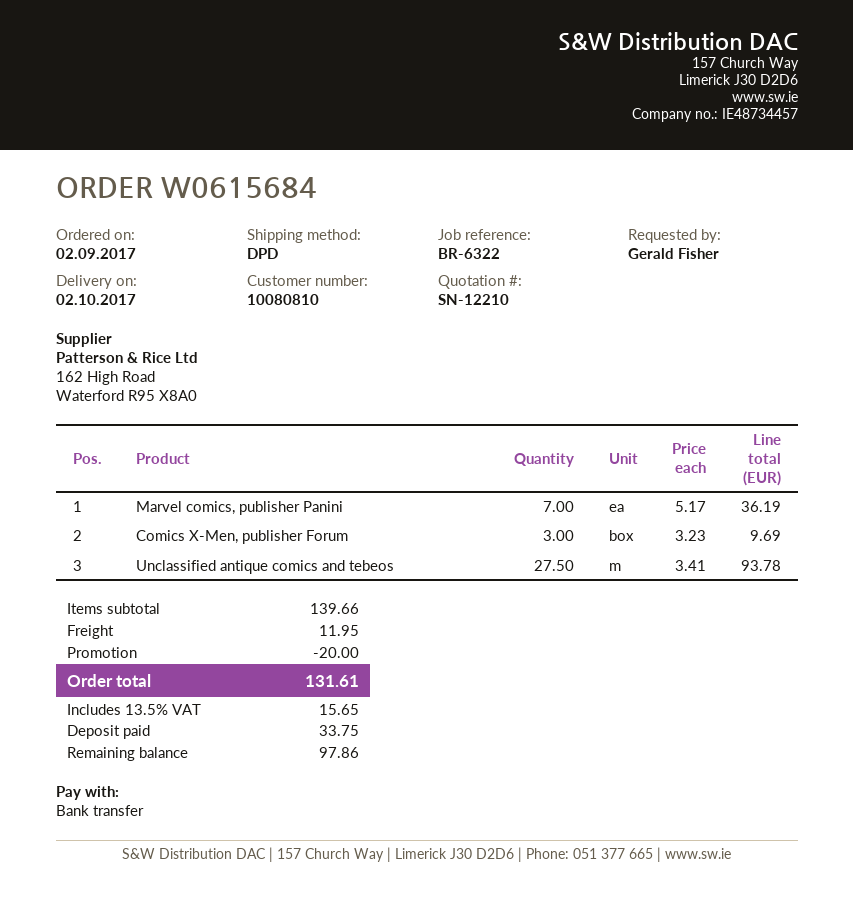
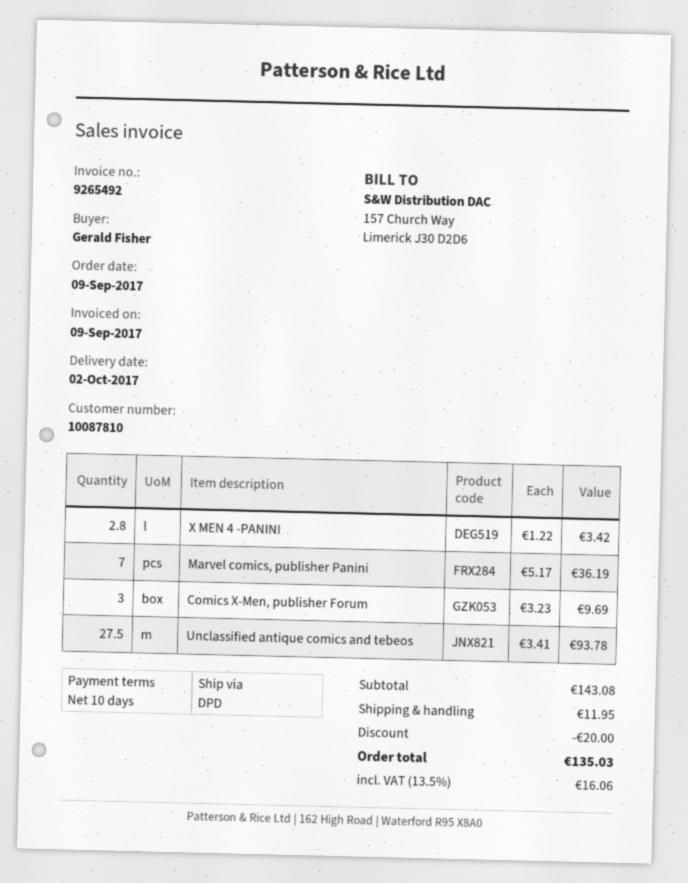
order date: 2017-09-02 -> 2017-09-09
customer number: 10080810 -> 10087810
X MEN 4 -PANINI: none -> 2.8 x 1.22 = 3.42
subtotal: 139.66 -> 143.08
tax: 13.5% = 15.65 -> 13.5% = 16.06
total: 131.61 -> 135.03

